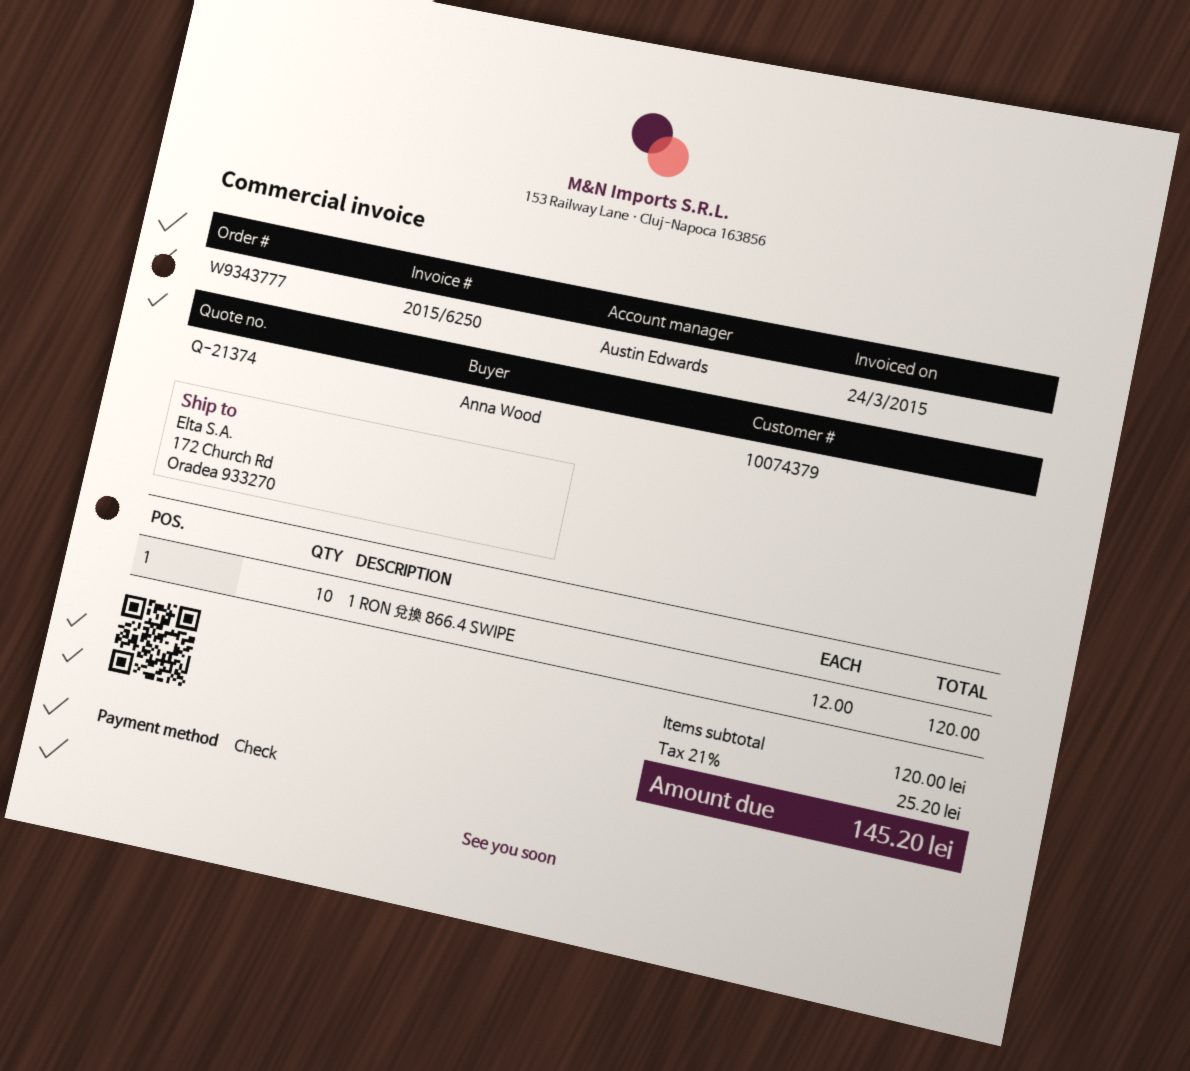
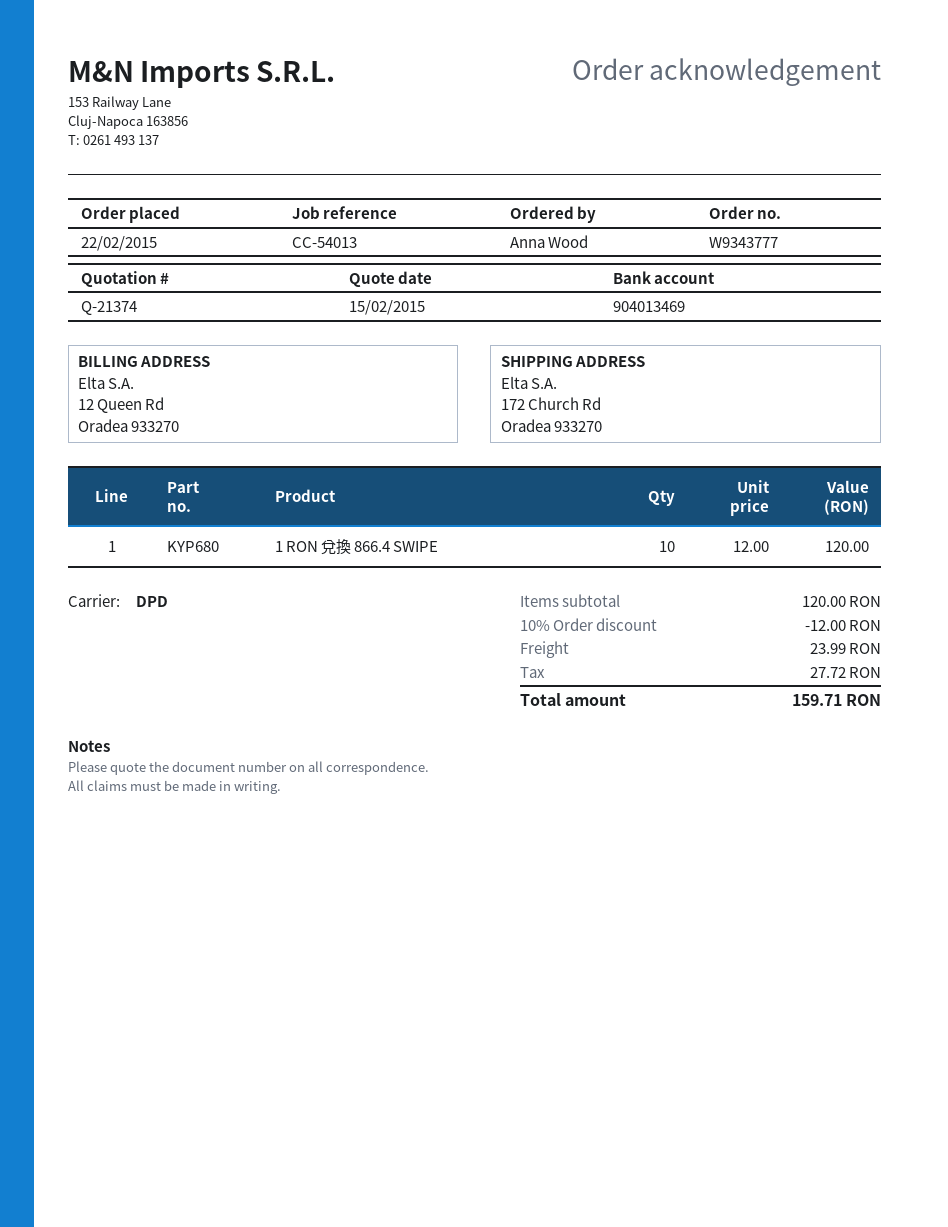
discount: none -> 10% = 12.00
shipping: none -> 23.99
tax: 25.20 -> 27.72
total: 145.20 -> 159.71

